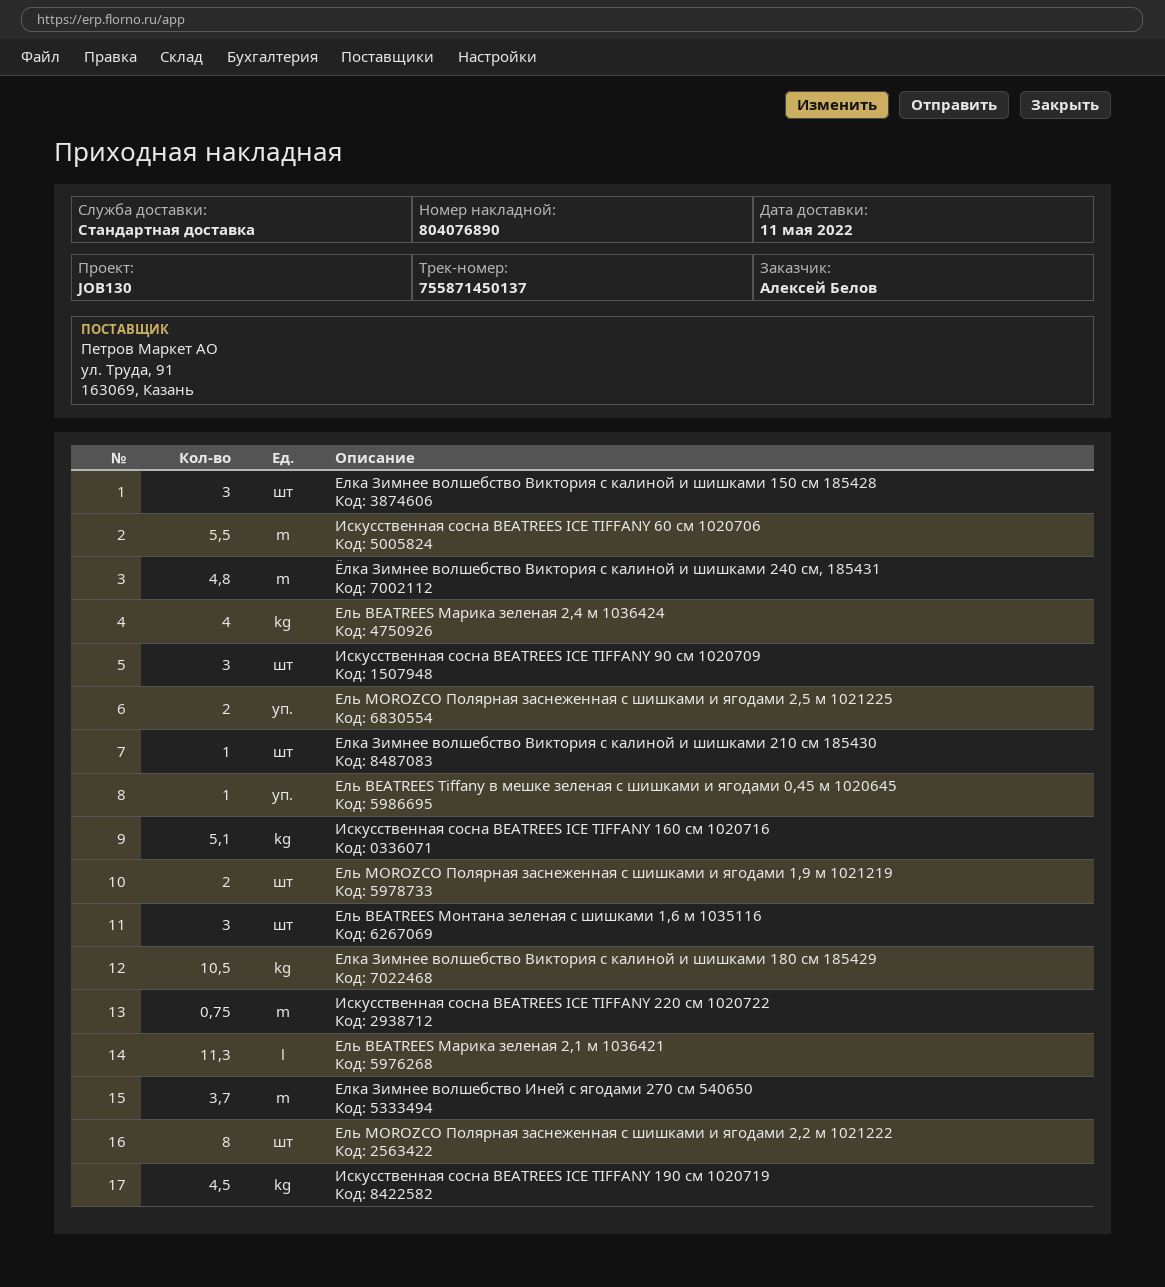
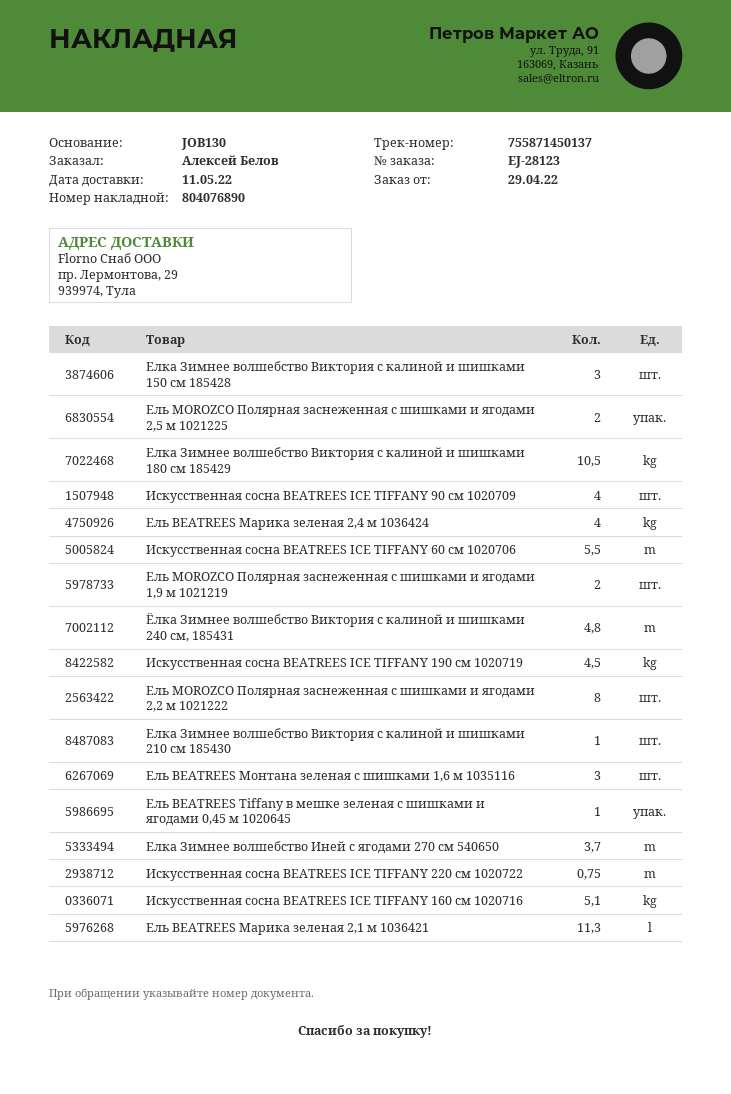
Искусственная сосна BEATREES ICE TIFFANY 90 см 1020709: 3 -> 4

